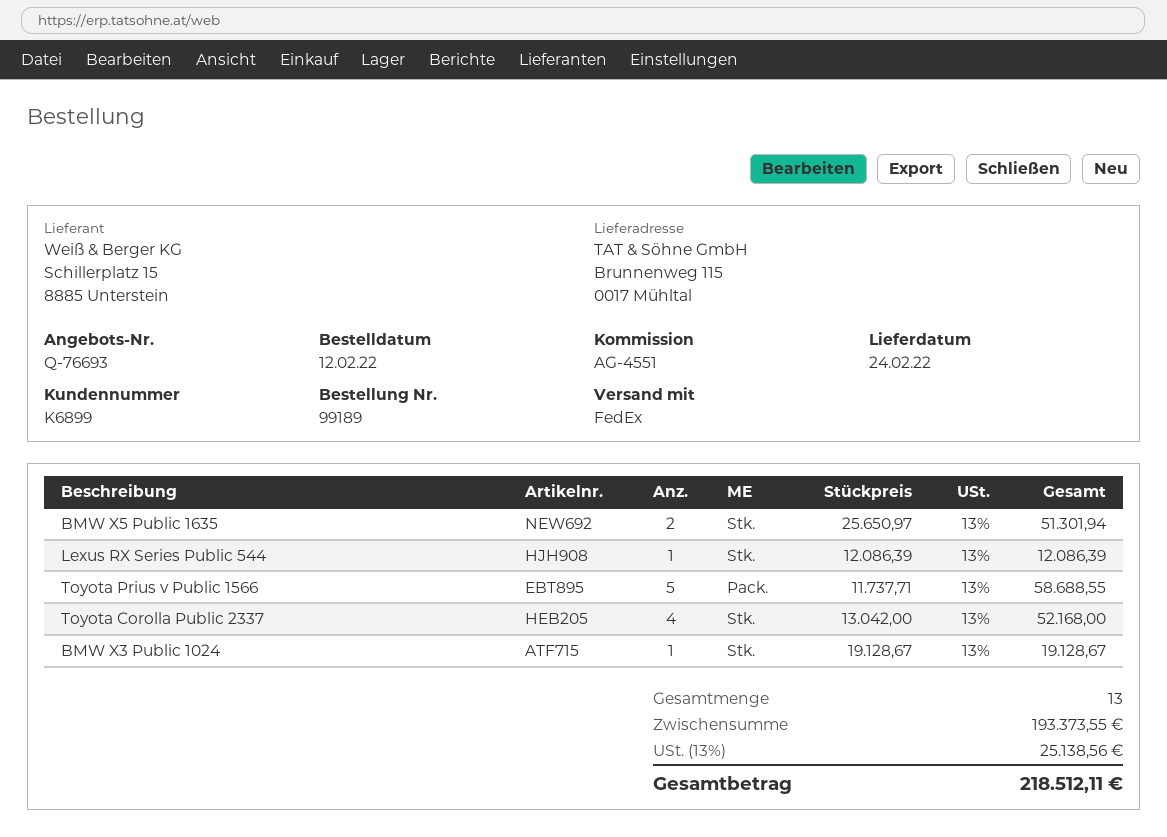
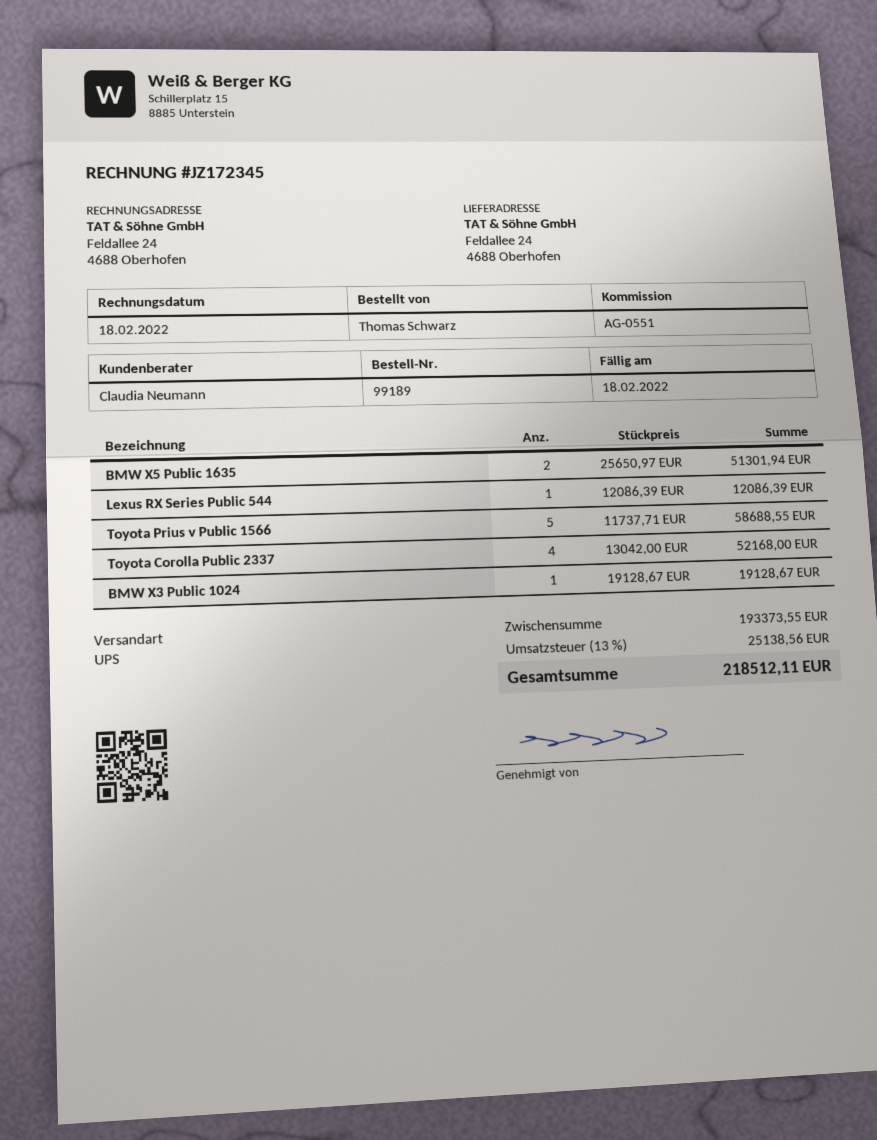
reference: AG-4551 -> AG-0551
shipping method: FedEx -> UPS
ship to: Brunnenweg 115, 0017 Mühltal -> Feldallee 24, 4688 Oberhofen

